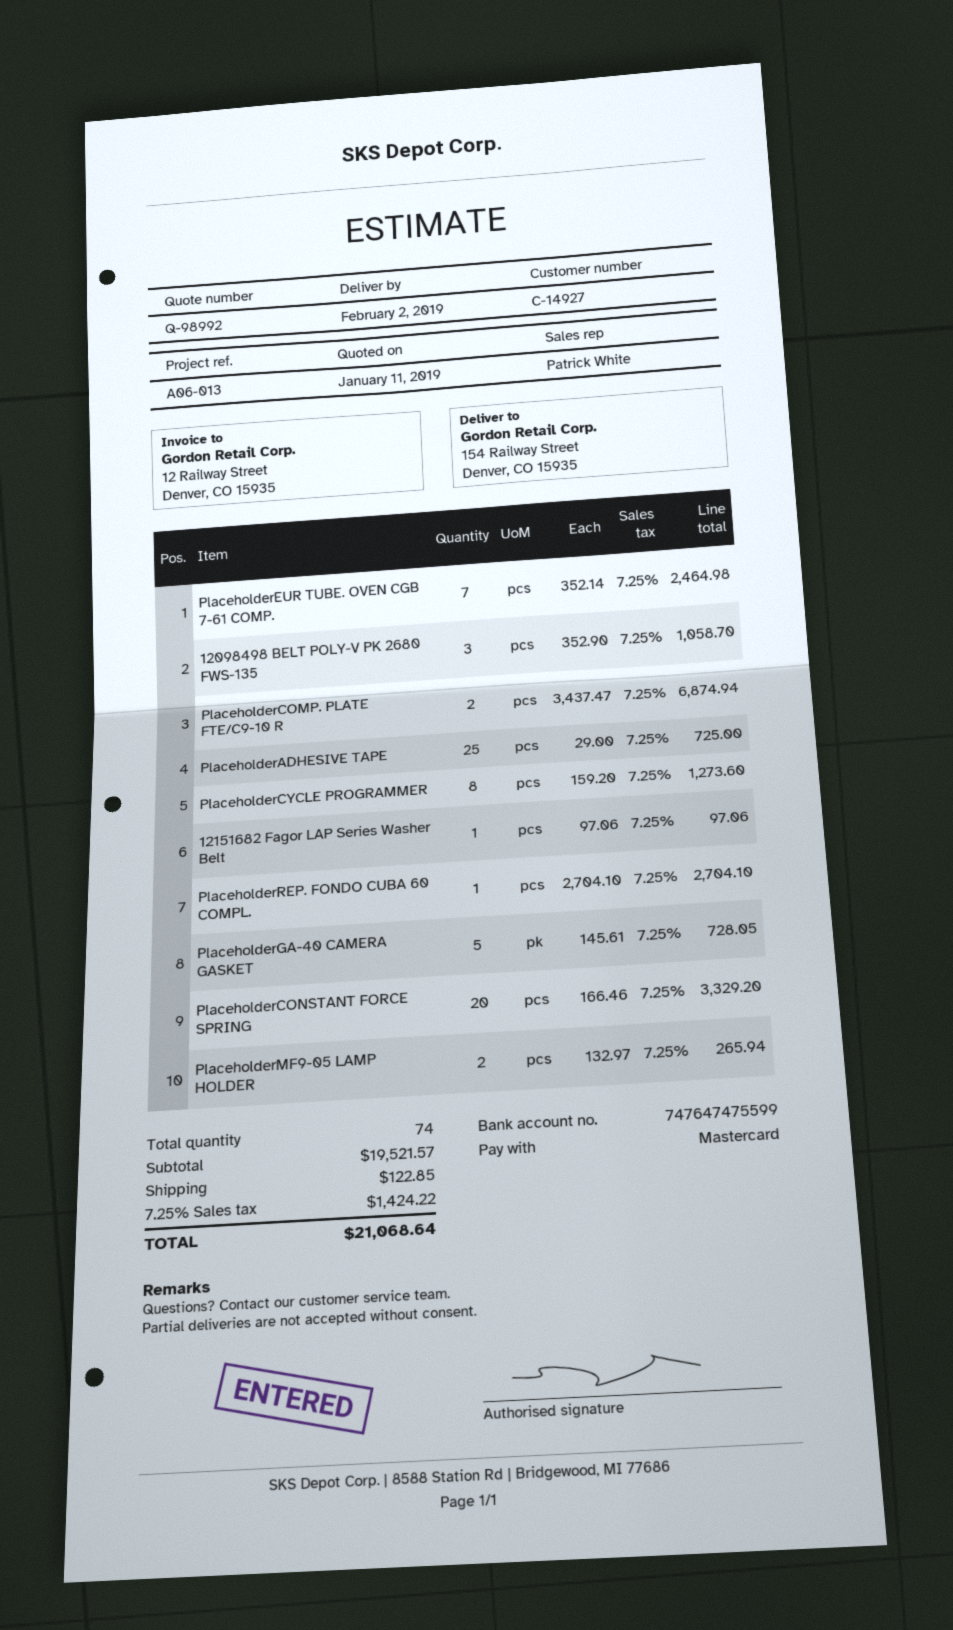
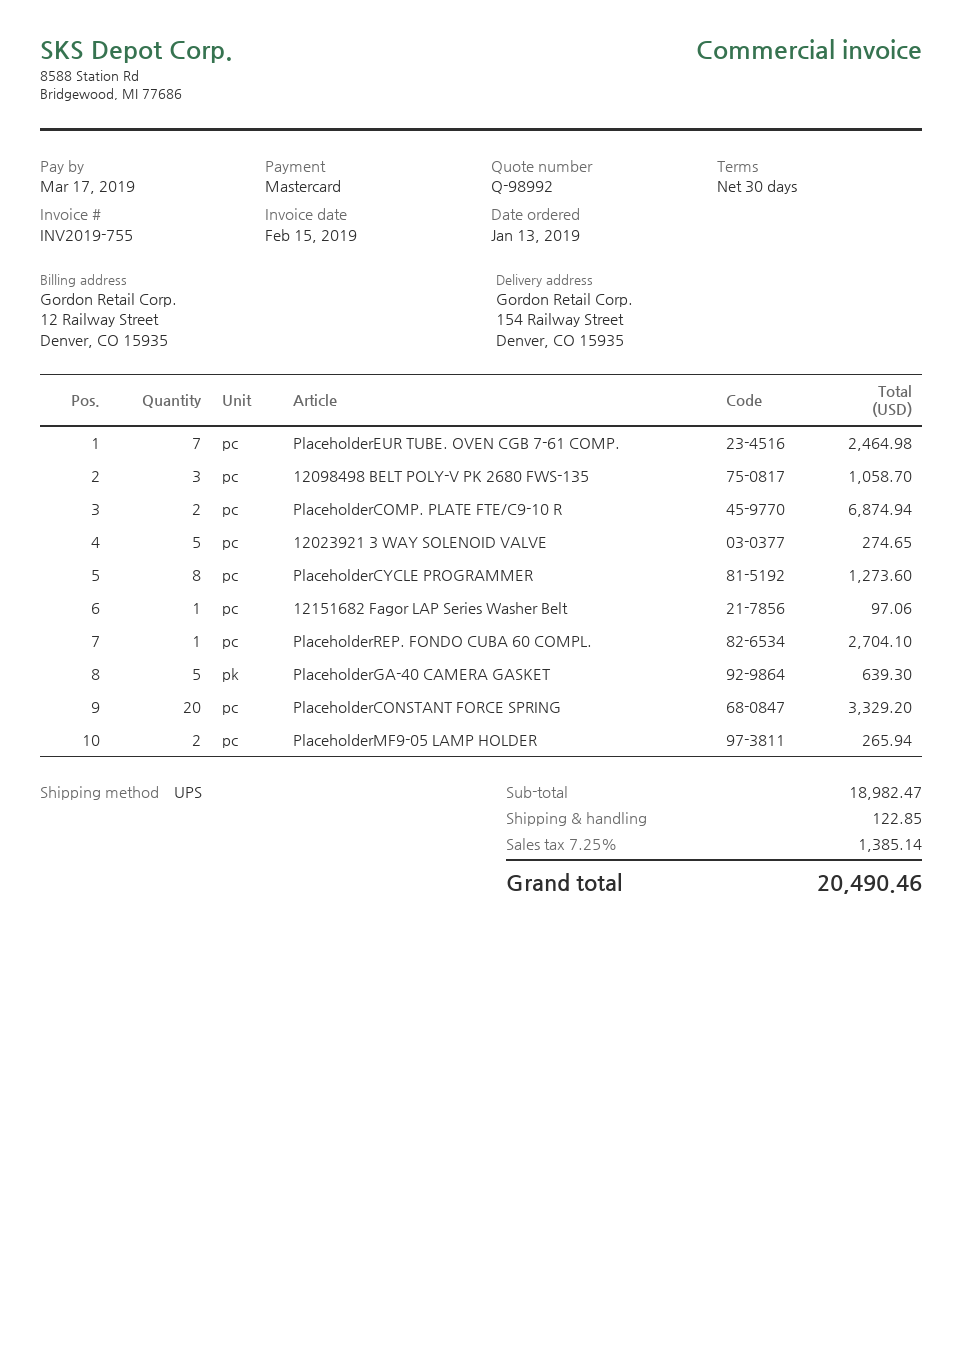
PlaceholderADHESIVE TAPE: 25 for 725.00 -> none
PlaceholderGA-40 CAMERA GASKET: 5 for 728.05 -> 5 for 639.30
12023921 3 WAY SOLENOID VALVE: none -> 5 for 274.65
subtotal: 19521.57 -> 18982.47
tax: 7.25% = 1424.22 -> 7.25% = 1385.14
total: 21068.64 -> 20490.46

